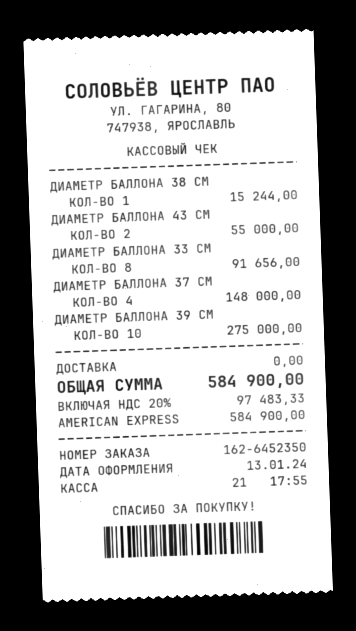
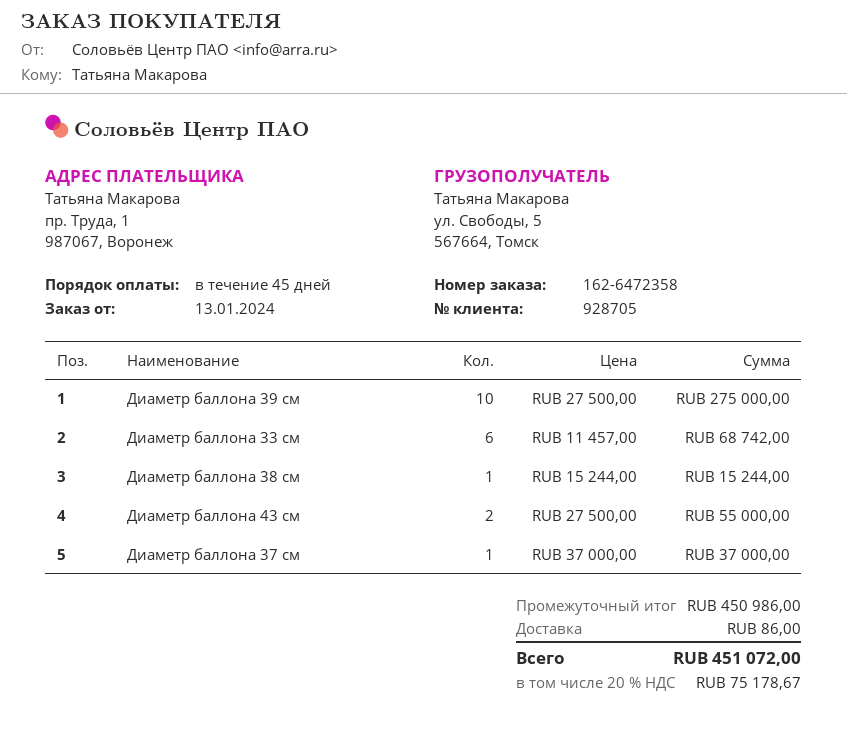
order number: 162-6452350 -> 162-6472358
ДИАМЕТР БАЛЛОНА 33 СМ: 8 for 91656.00 -> 6 for 68742.00
ДИАМЕТР БАЛЛОНА 37 СМ: 4 for 148000.00 -> 1 for 37000.00
shipping: 0.00 -> 86.00
tax: 20% = 97483.33 -> 20% = 75178.67
total: 584900.00 -> 451072.00

